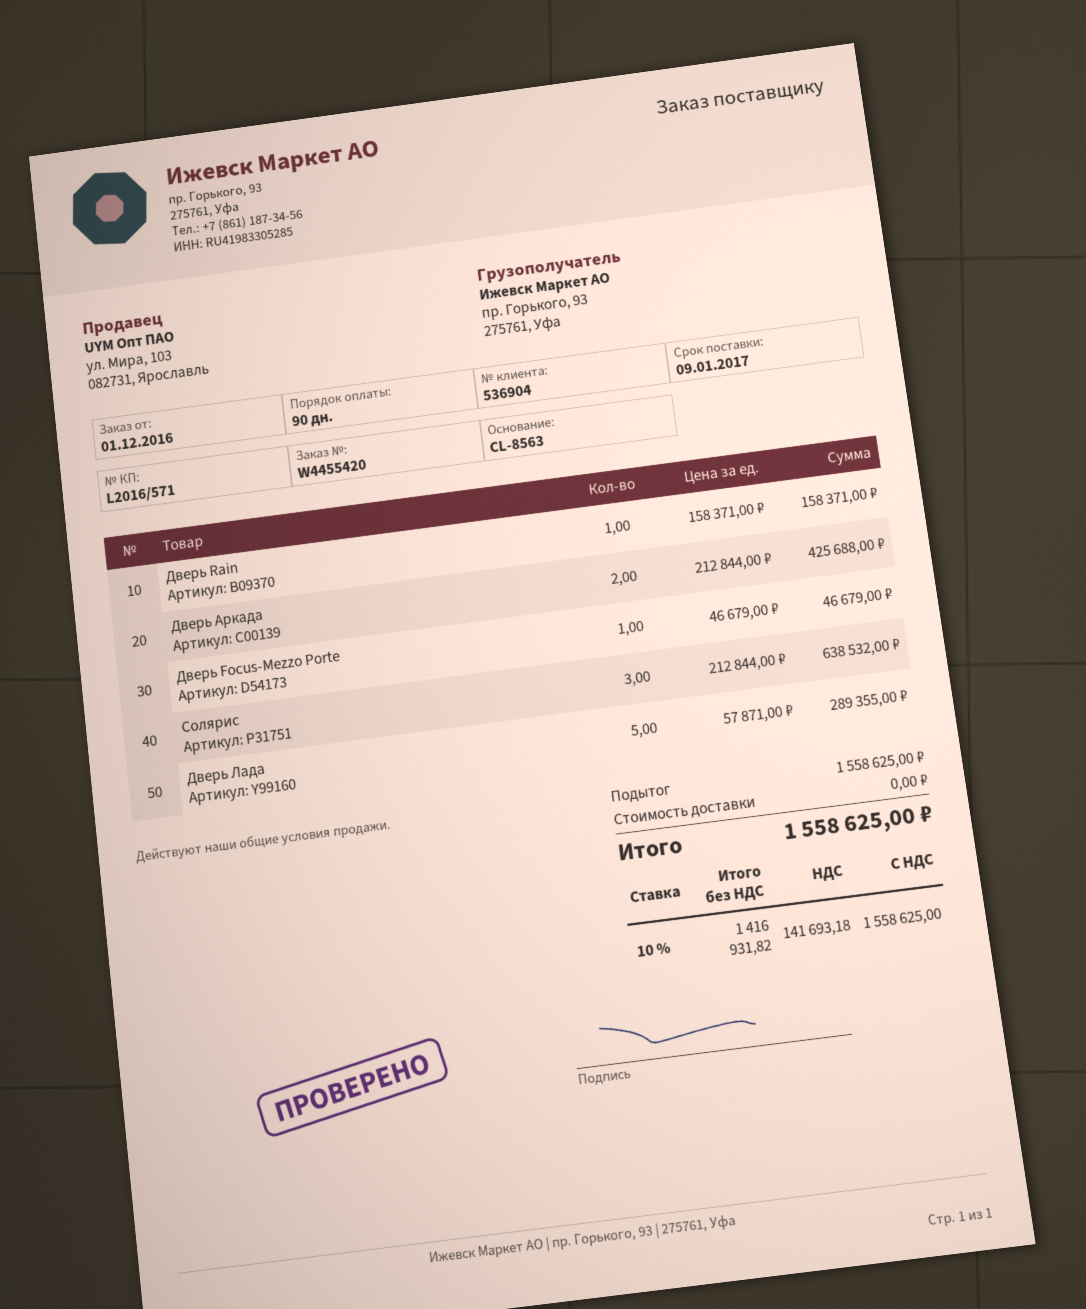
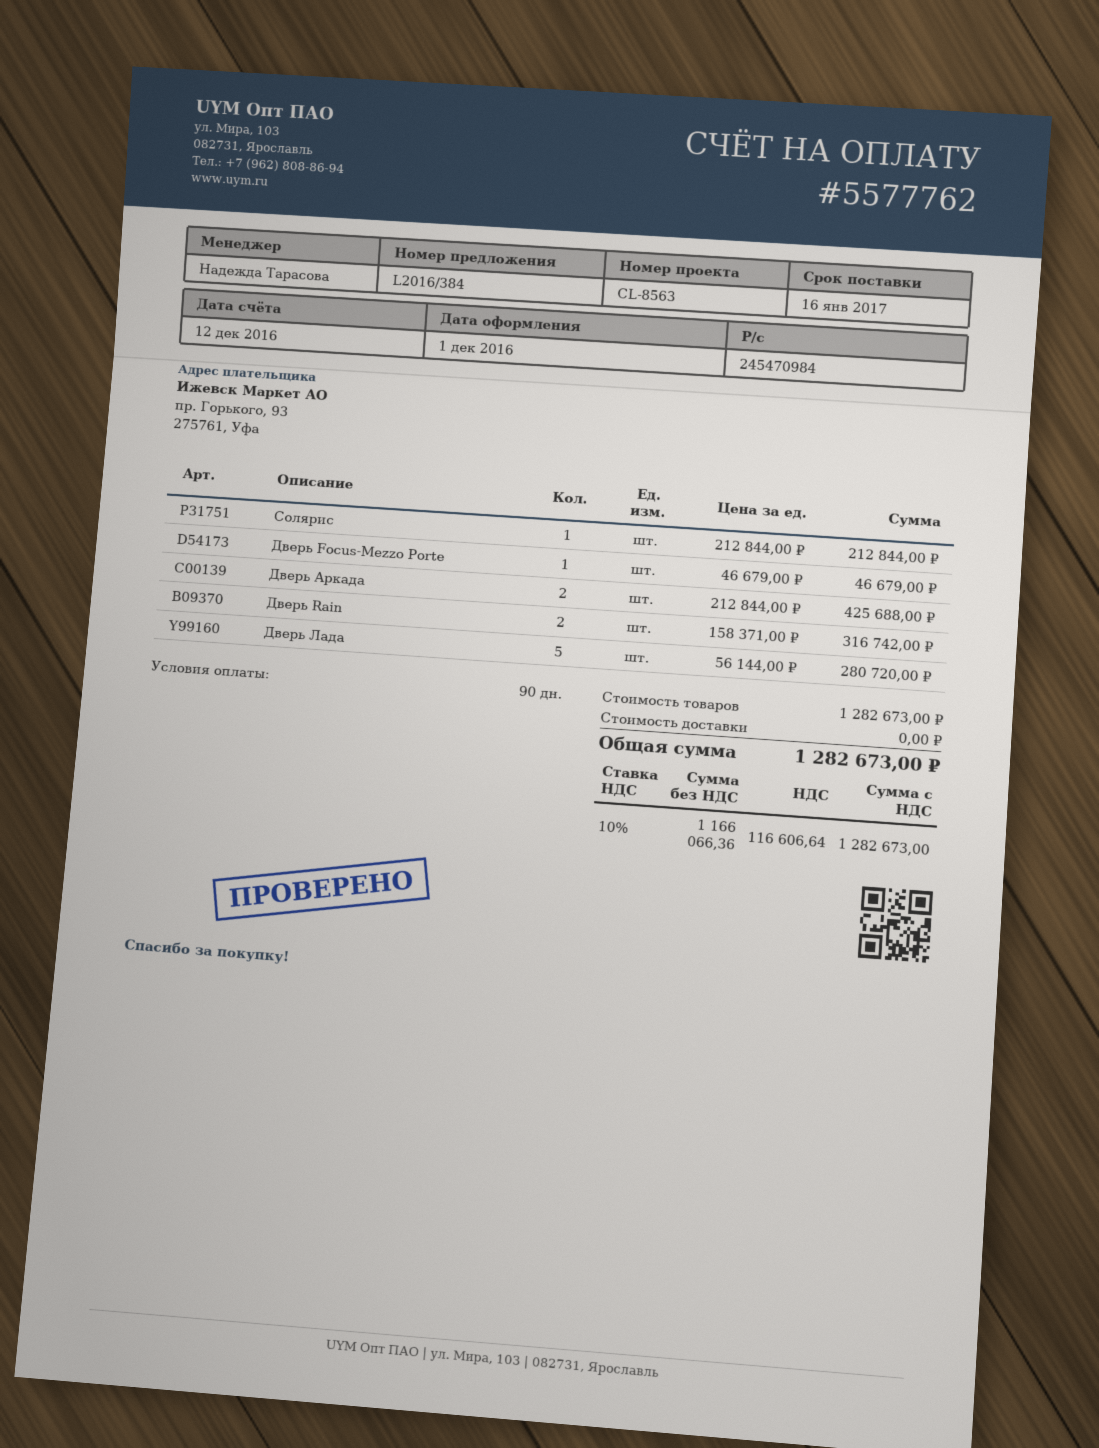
quote number: L2016/571 -> L2016/384
delivery date: 2017-01-09 -> 2017-01-16
Дверь Rain: 1 x 158371.00 = 158371.00 -> 2 x 158371.00 = 316742.00
Солярис: 3 x 212844.00 = 638532.00 -> 1 x 212844.00 = 212844.00
Дверь Лада: 5 x 57871.00 = 289355.00 -> 5 x 56144.00 = 280720.00
subtotal: 1558625.00 -> 1282673.00
net: 1416931.82 -> 1166066.36
tax: 10% = 141693.18 -> 10% = 116606.64
total: 1558625.00 -> 1282673.00

